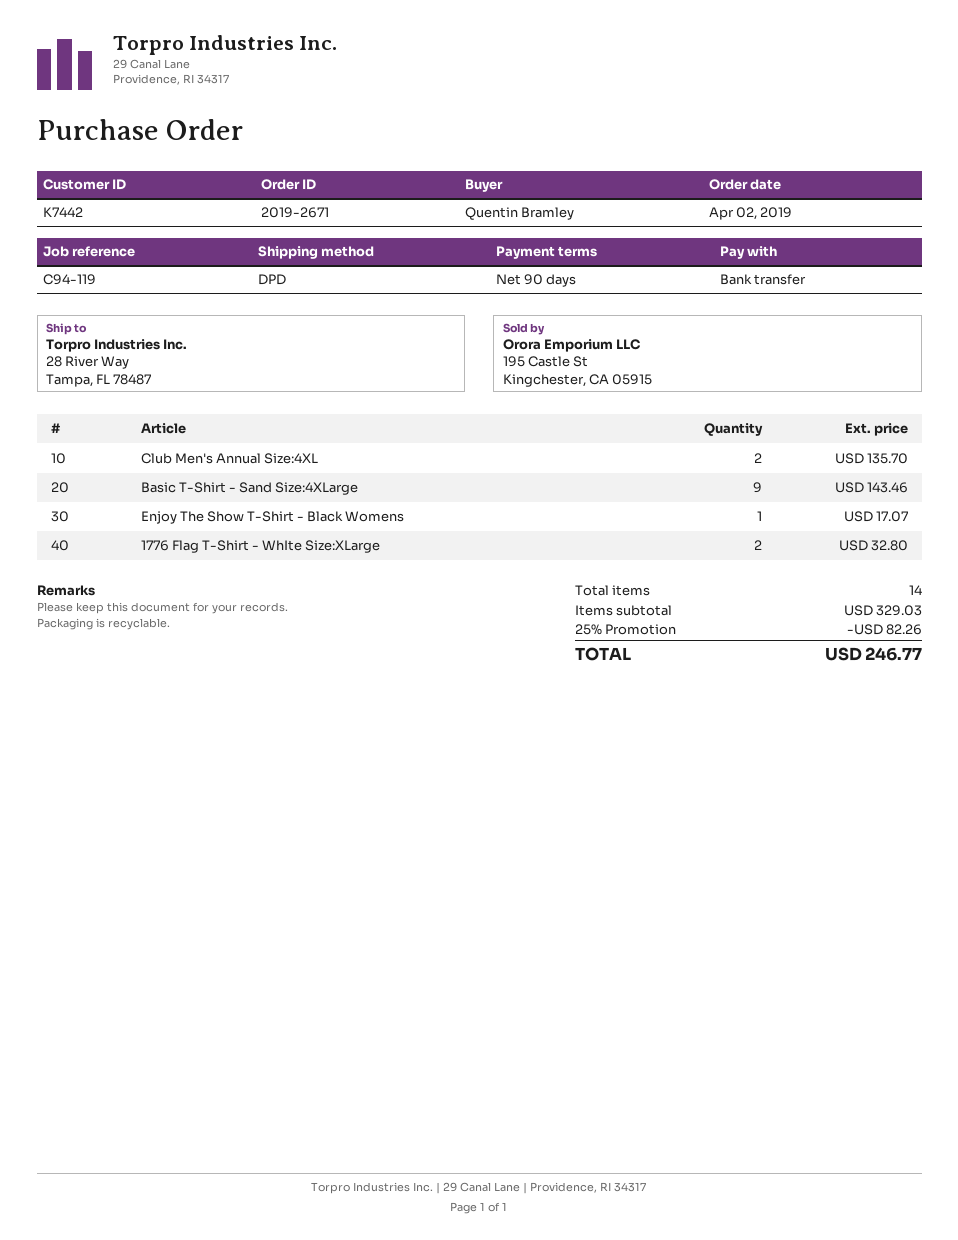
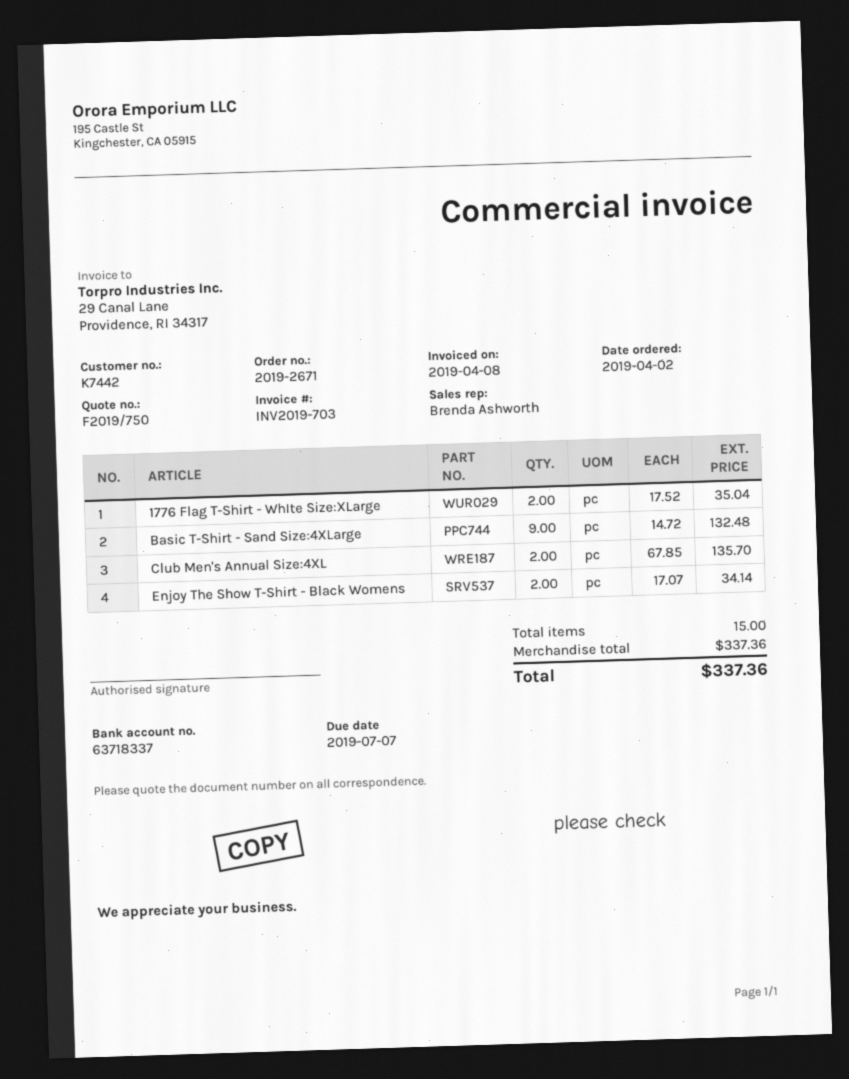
Basic T-Shirt - Sand Size:4XLarge: 9 for 143.46 -> 9 for 132.48
Enjoy The Show T-Shirt - Black Womens: 1 for 17.07 -> 2 for 34.14
1776 Flag T-Shirt - WhIte Size:XLarge: 2 for 32.80 -> 2 for 35.04
total quantity: 14 -> 15
subtotal: 329.03 -> 337.36
discount: 25% = 82.26 -> none
total: 246.77 -> 337.36

